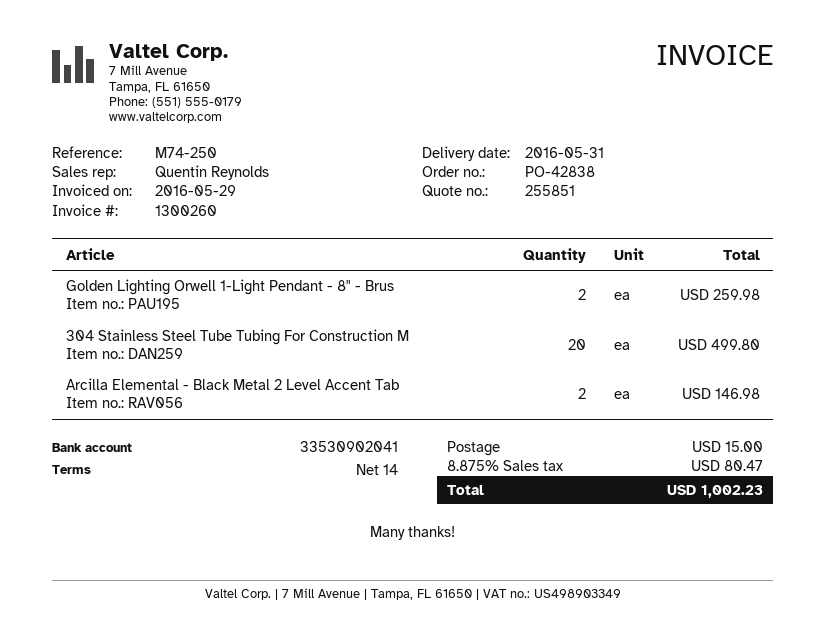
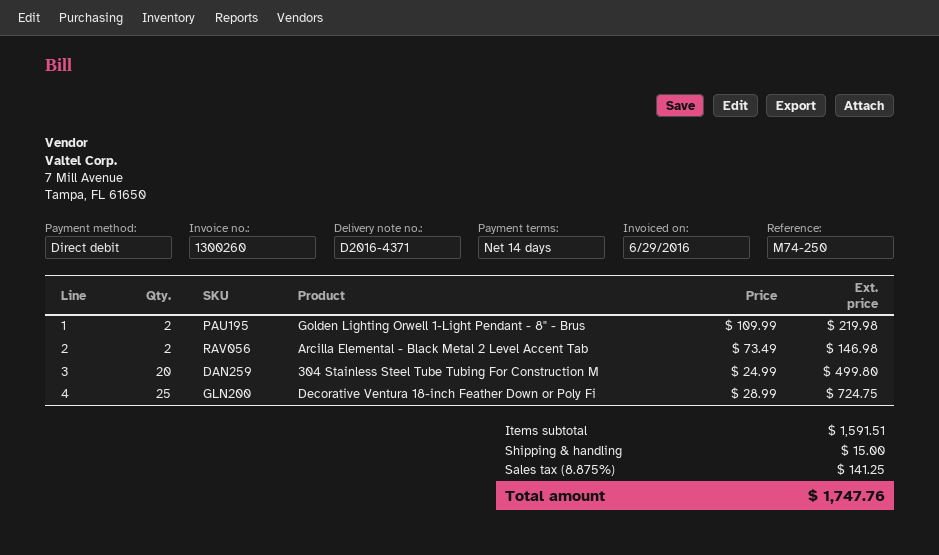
invoice date: 2016-05-29 -> 2016-06-29
Golden Lighting Orwell 1-Light Pendant - 8" - Brus: 2 for 259.98 -> 2 for 219.98
Decorative Ventura 18-inch Feather Down or Poly Fi: none -> 25 for 724.75
tax: 8.875% = 80.47 -> 8.875% = 141.25
total: 1002.23 -> 1747.76

